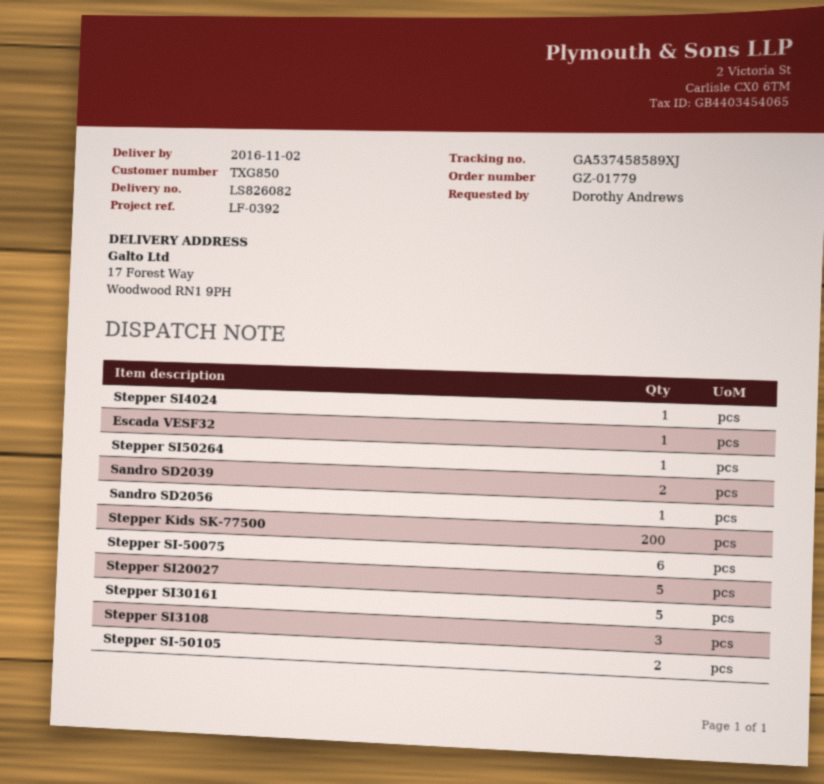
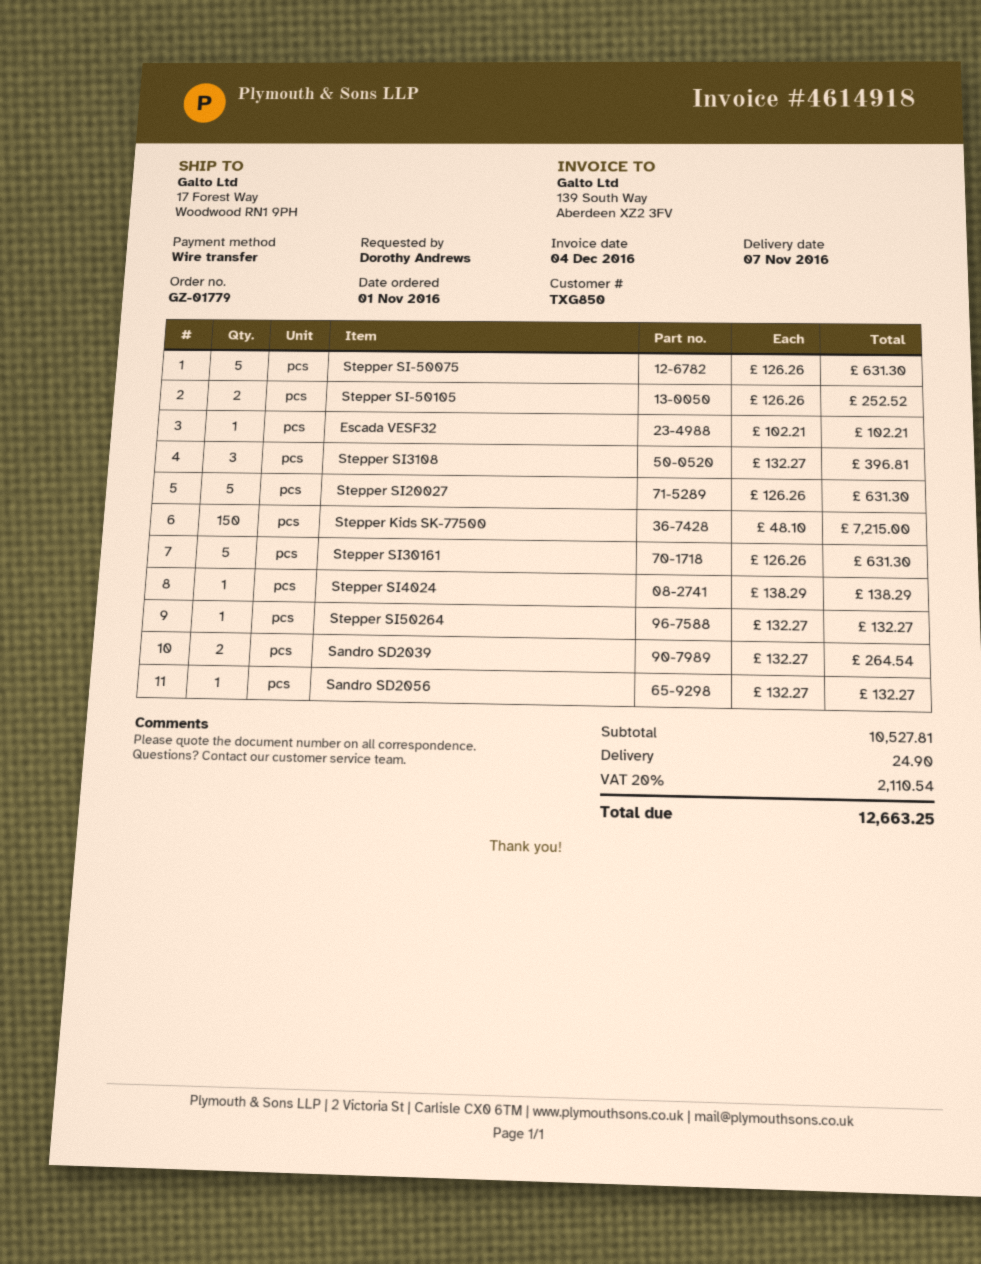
delivery date: 2016-11-02 -> 2016-11-07
Stepper Kids SK-77500: 200 -> 150
Stepper SI-50075: 6 -> 5

